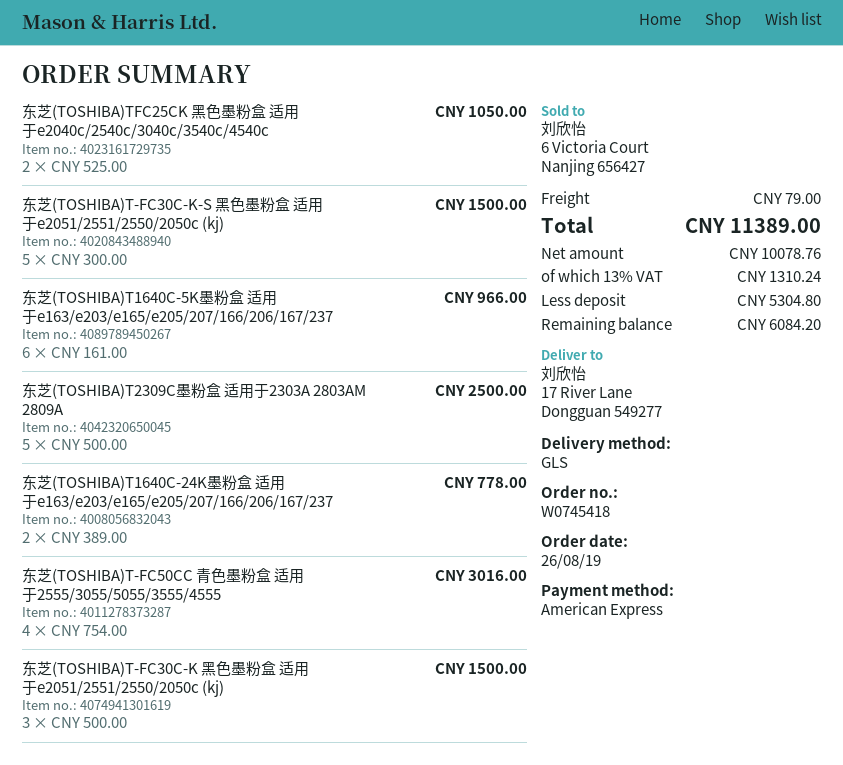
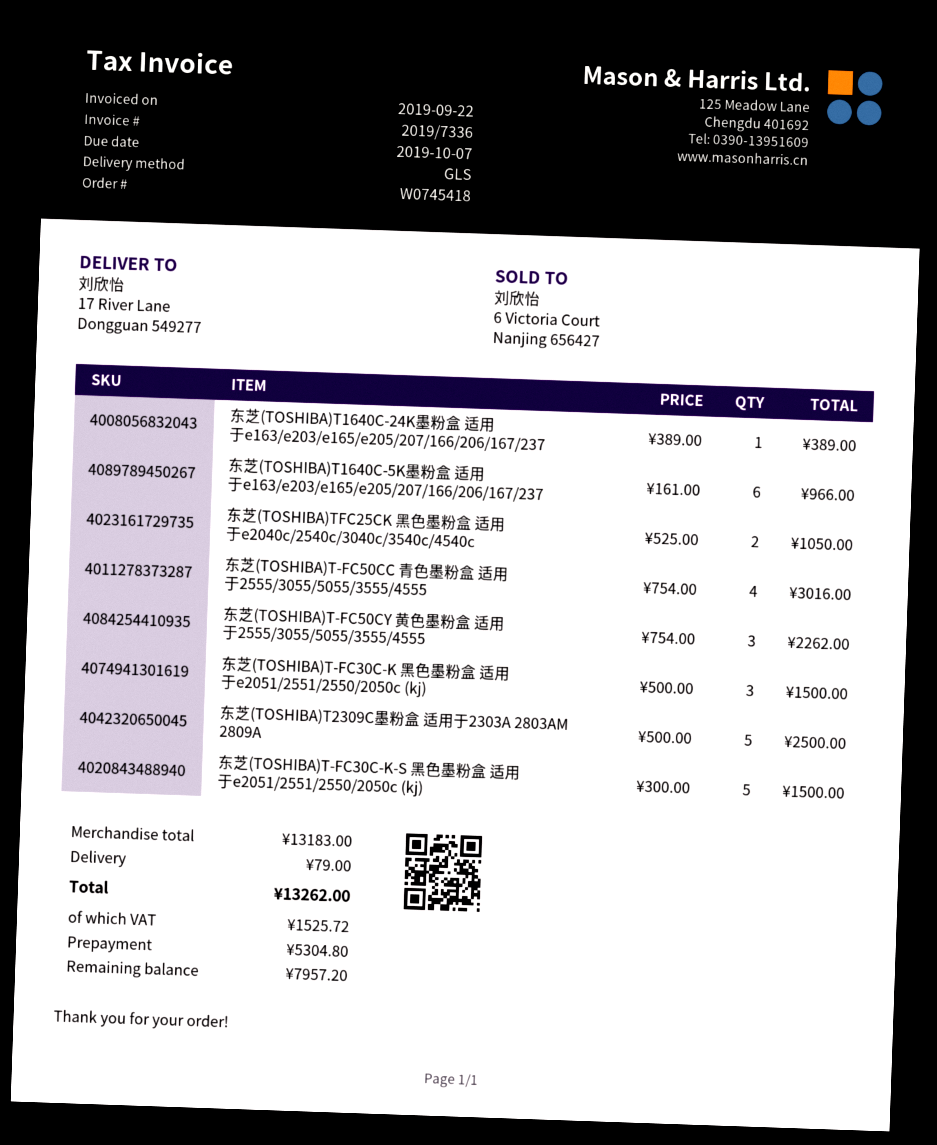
东芝(TOSHIBA)T1640C-24K墨粉盒 适用于e163/e203/e165/e205/207/166/206/167/237: 2 x 389.00 = 778.00 -> 1 x 389.00 = 389.00
东芝(TOSHIBA)T-FC50CY 黄色墨粉盒 适用于2555/3055/5055/3555/4555: none -> 3 x 754.00 = 2262.00
tax: 1310.24 -> 1525.72
total: 11389.00 -> 13262.00
balance: 6084.20 -> 7957.20

